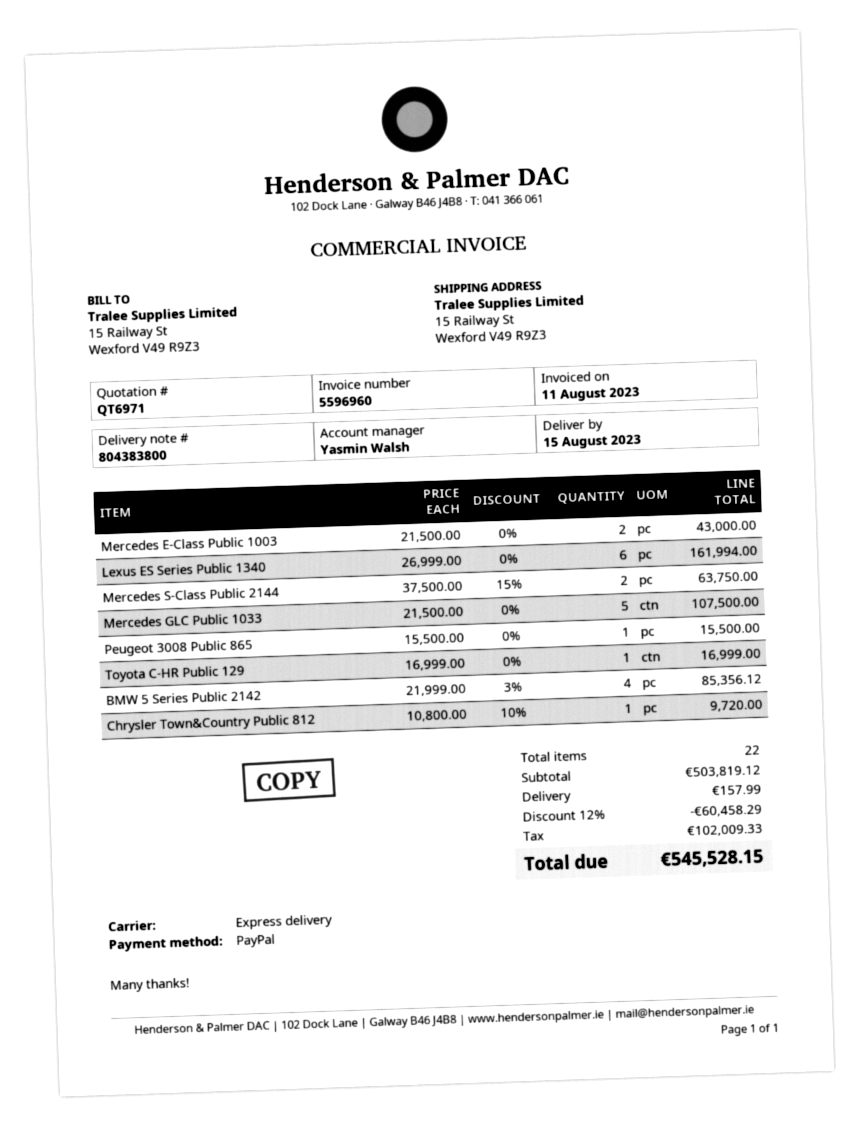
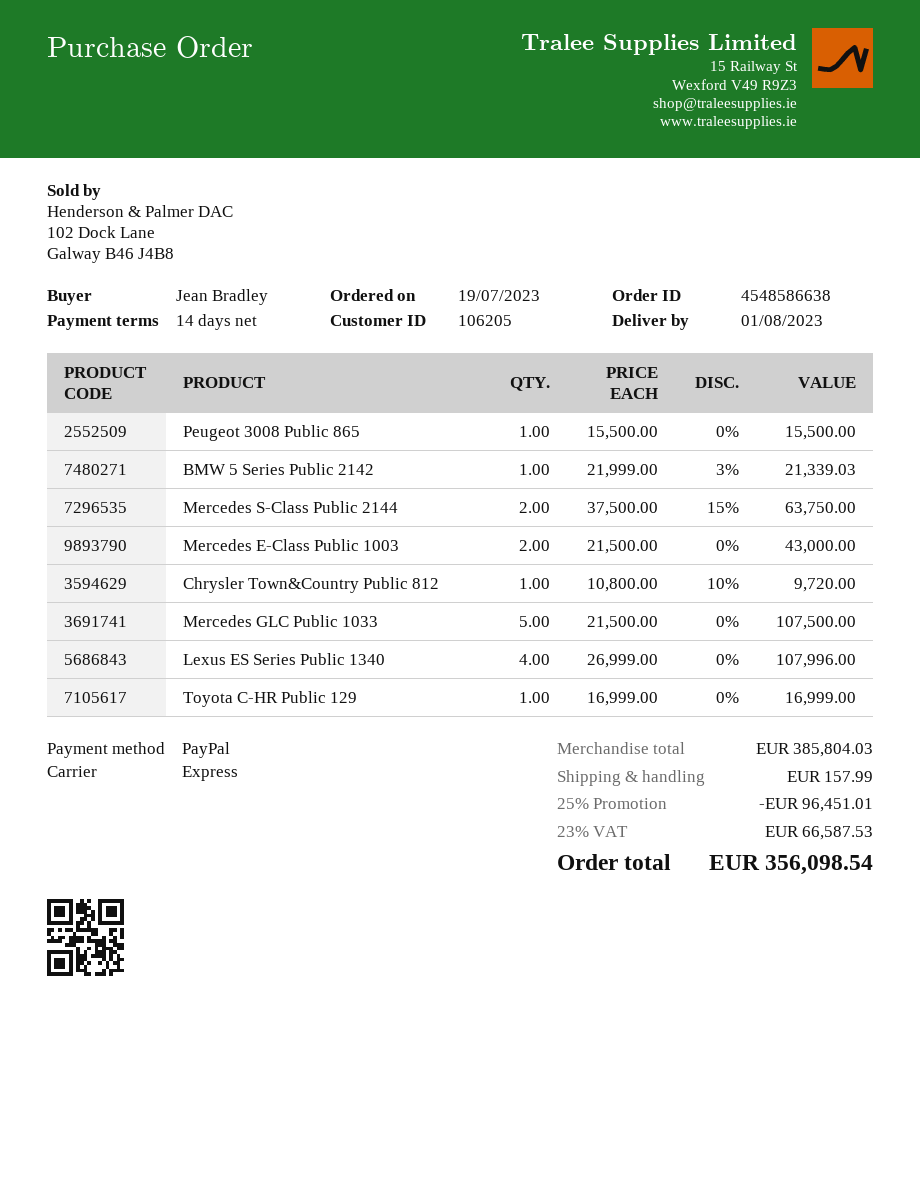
delivery date: 2023-08-15 -> 2023-08-01
Lexus ES Series Public 1340: 6 x 26999.00 = 161994.00 -> 4 x 26999.00 = 107996.00
BMW 5 Series Public 2142: 4 x 21999.00 - 3% = 85356.12 -> 1 x 21999.00 - 3% = 21339.03
subtotal: 503819.12 -> 385804.03
discount: 12% = 60458.29 -> 25% = 96451.01
tax: 102009.33 -> 66587.53
total: 545528.15 -> 356098.54

